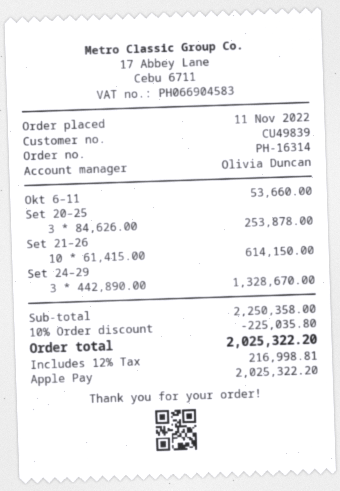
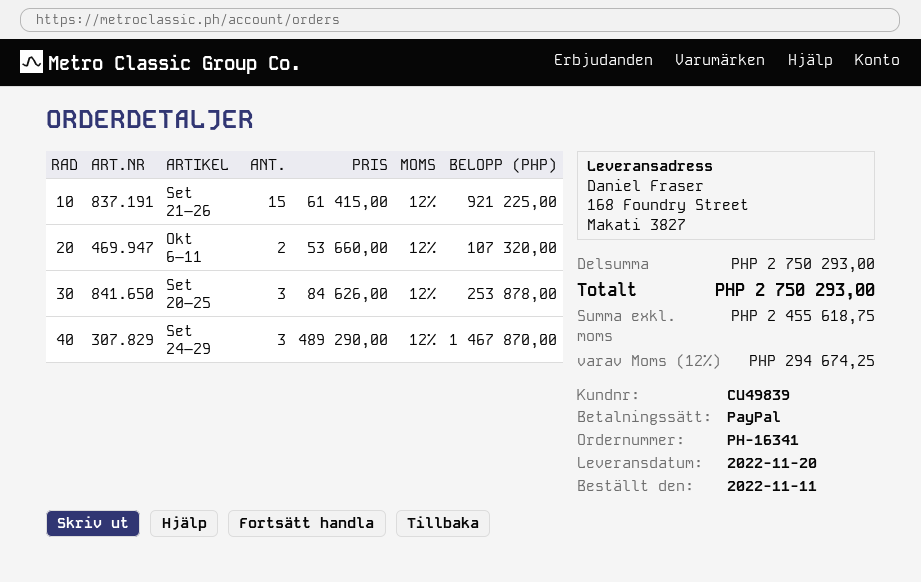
order number: PH-16314 -> PH-16341
payment method: Apple Pay -> PayPal
Okt 6–11: 1 x 53660.00 = 53660.00 -> 2 x 53660.00 = 107320.00
Set 21–26: 10 x 61415.00 = 614150.00 -> 15 x 61415.00 = 921225.00
Set 24–29: 3 x 442890.00 = 1328670.00 -> 3 x 489290.00 = 1467870.00
subtotal: 2250358.00 -> 2750293.00
discount: 10% = 225035.80 -> none
tax: 12% = 216998.81 -> 12% = 294674.25
total: 2025322.20 -> 2750293.00

